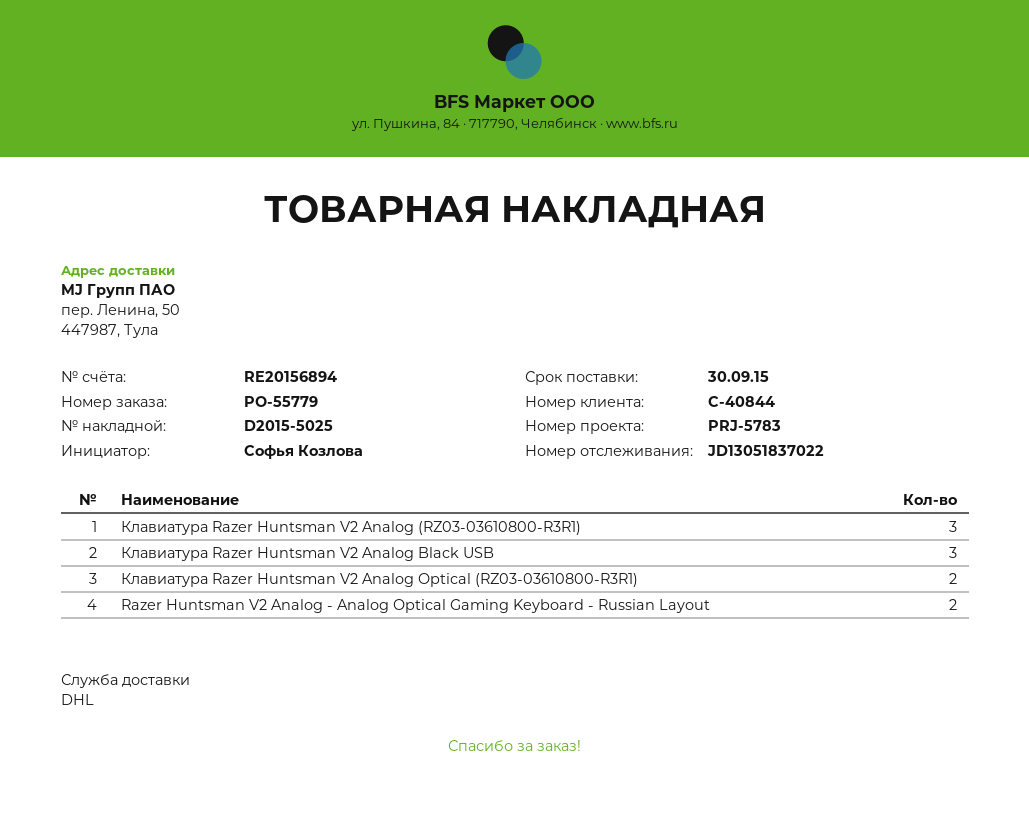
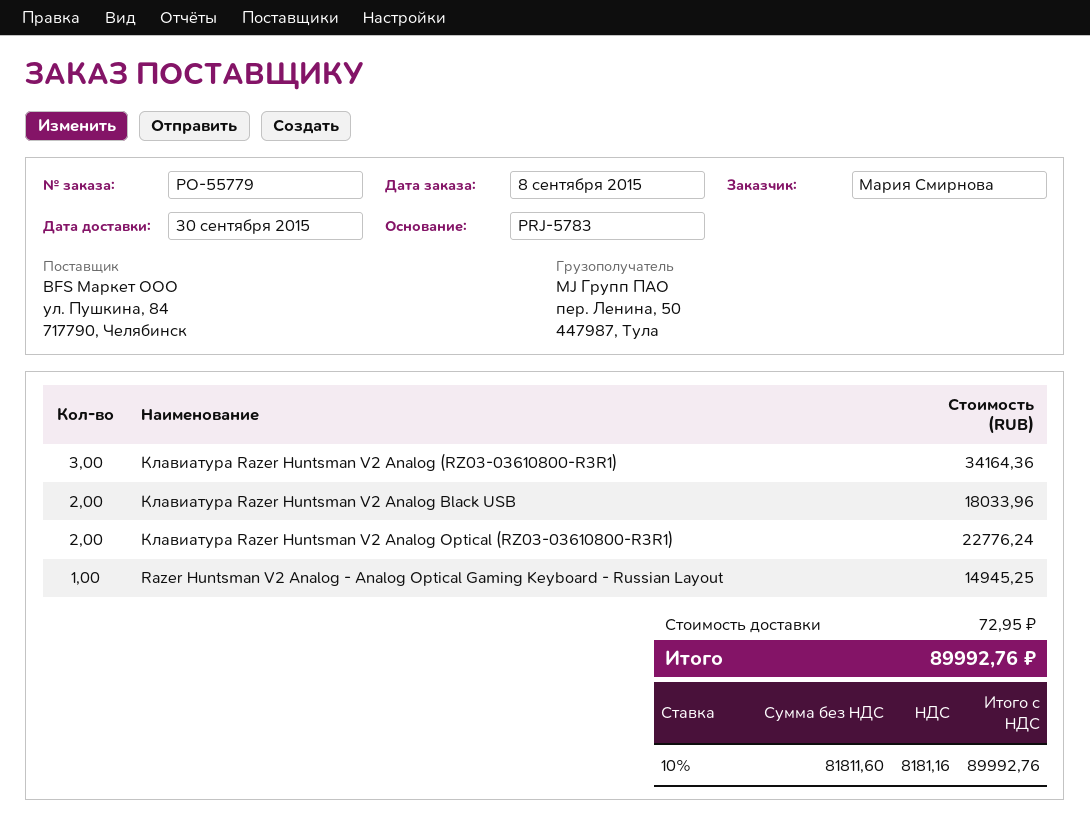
ordered by: Софья Козлова -> Мария Смирнова
Клавиатура Razer Huntsman V2 Analog Black USB: 3 -> 2
Razer Huntsman V2 Analog - Analog Optical Gaming Keyboard - Russian Layout: 2 -> 1

